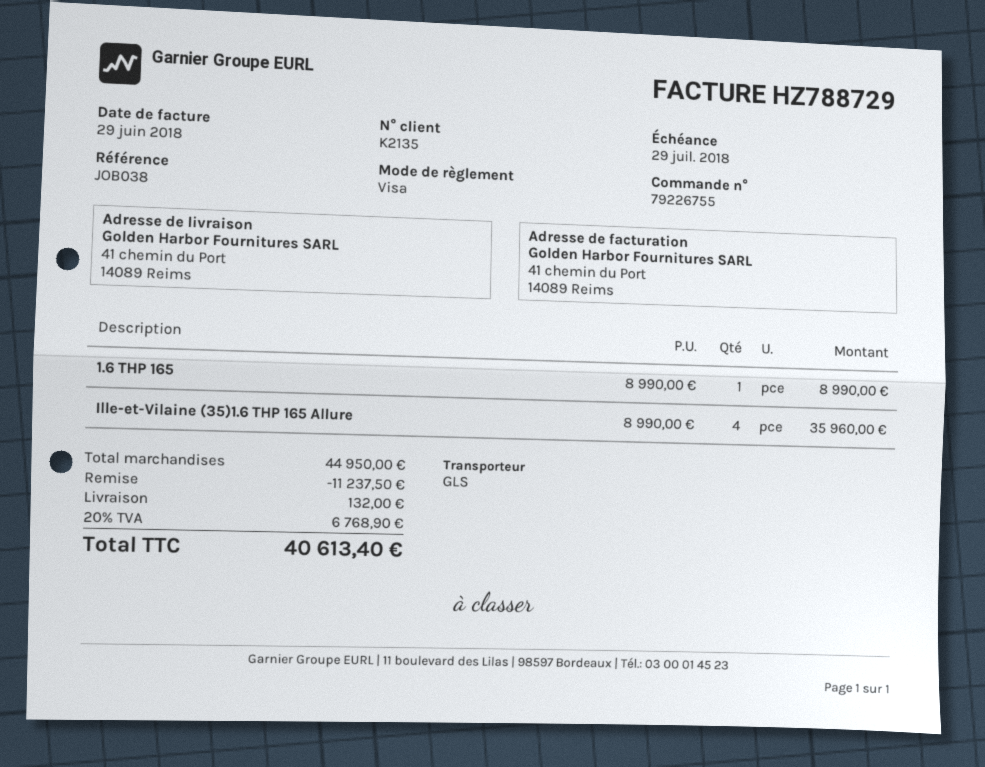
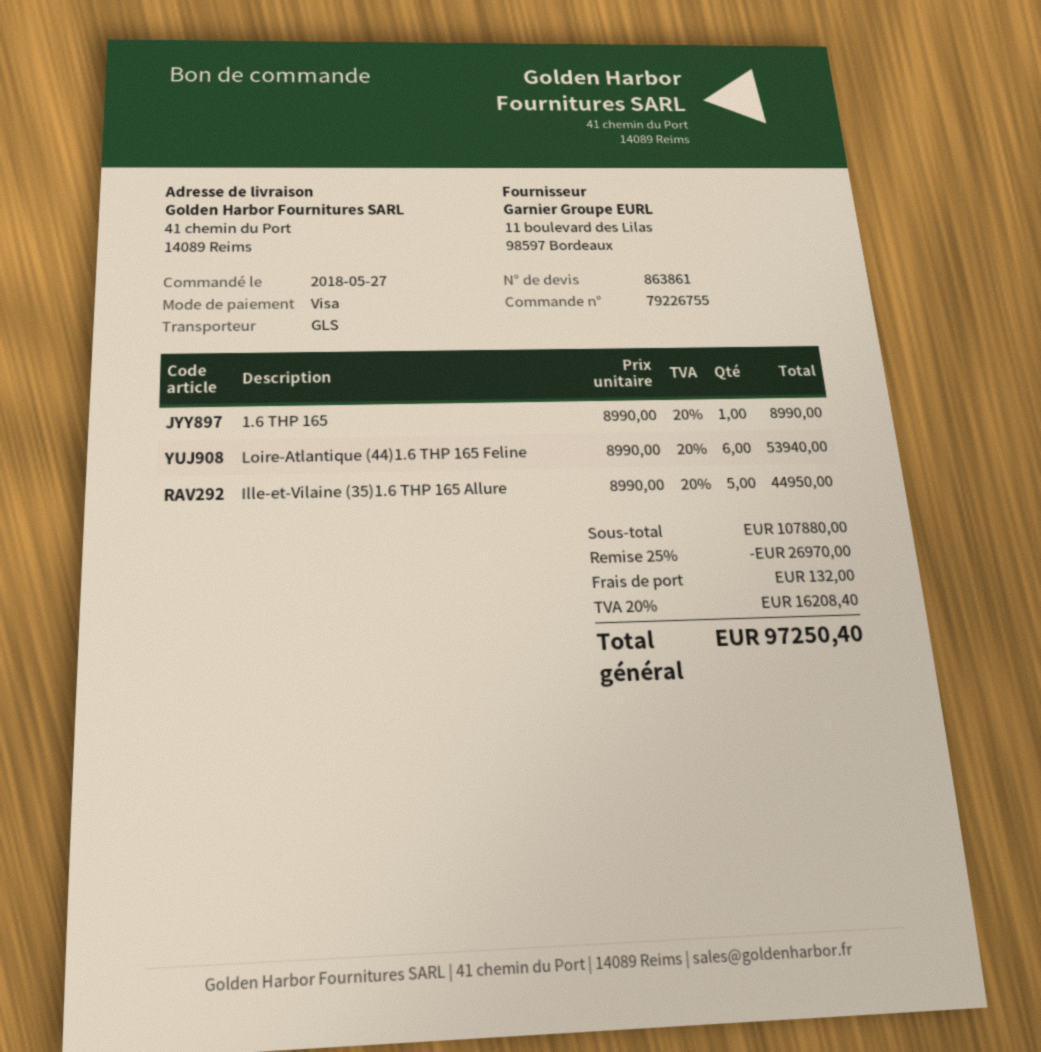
Ille-et-Vilaine (35)1.6 THP 165 Allure: 4 x 8990.00 = 35960.00 -> 5 x 8990.00 = 44950.00
Loire-Atlantique (44)1.6 THP 165 Feline: none -> 6 x 8990.00 = 53940.00
subtotal: 44950.00 -> 107880.00
discount: 11237.50 -> 26970.00
tax: 20% = 6768.90 -> 20% = 16208.40
total: 40613.40 -> 97250.40

